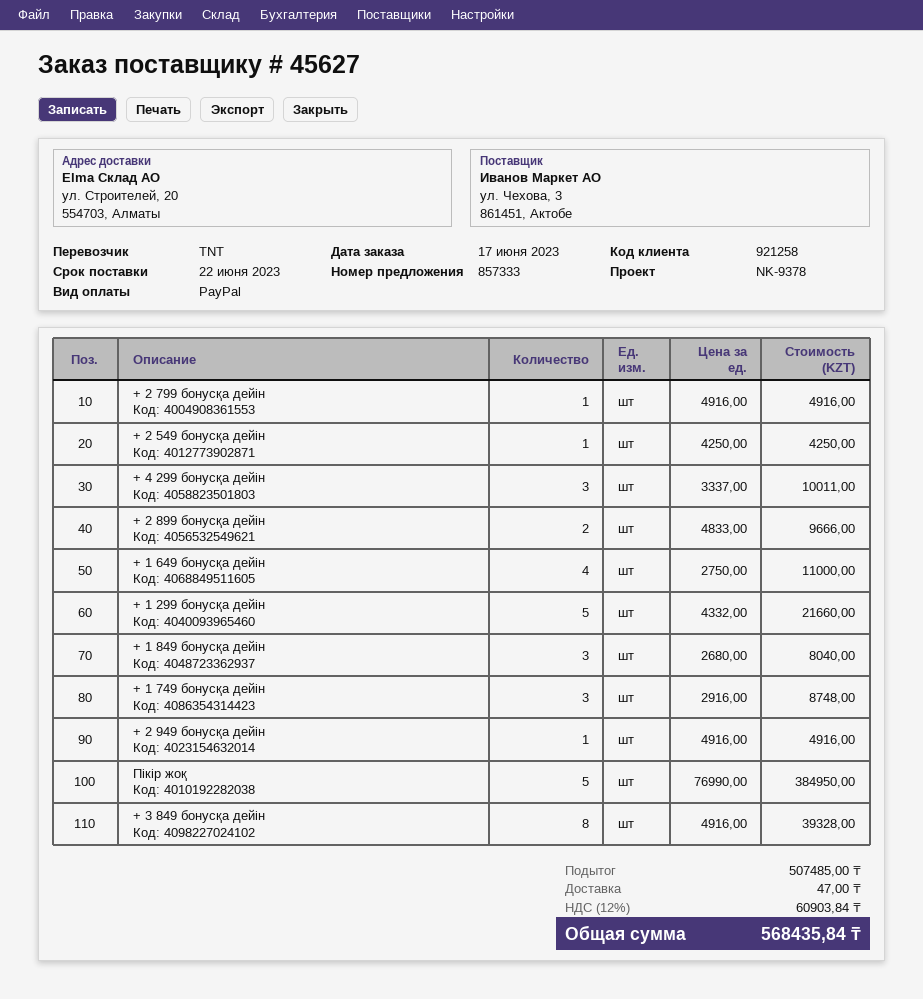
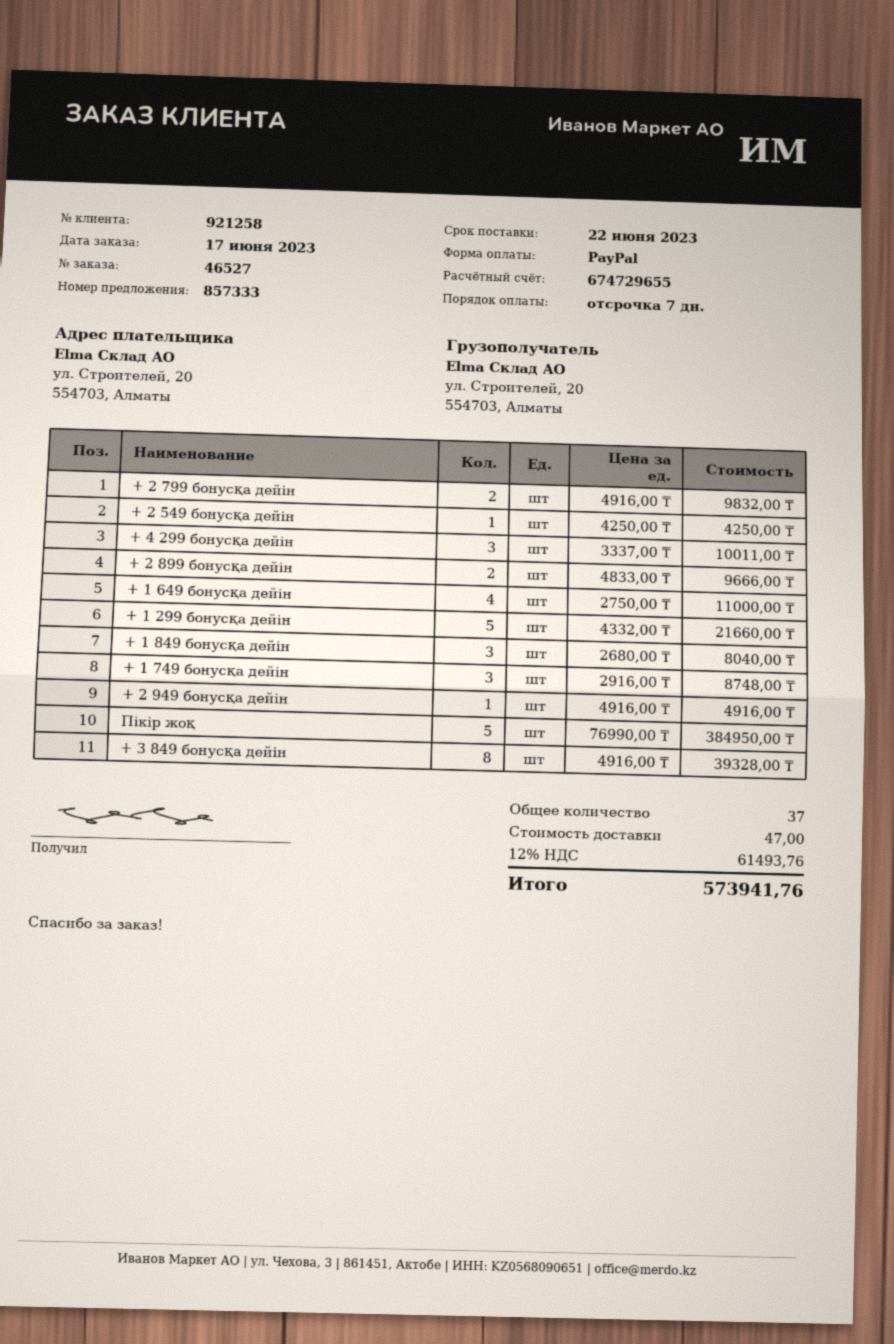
order number: 45627 -> 46527
+ 2 799 бонусқа дейін: 1 x 4916.00 = 4916.00 -> 2 x 4916.00 = 9832.00
tax: 12% = 60903.84 -> 12% = 61493.76
total: 568435.84 -> 573941.76

